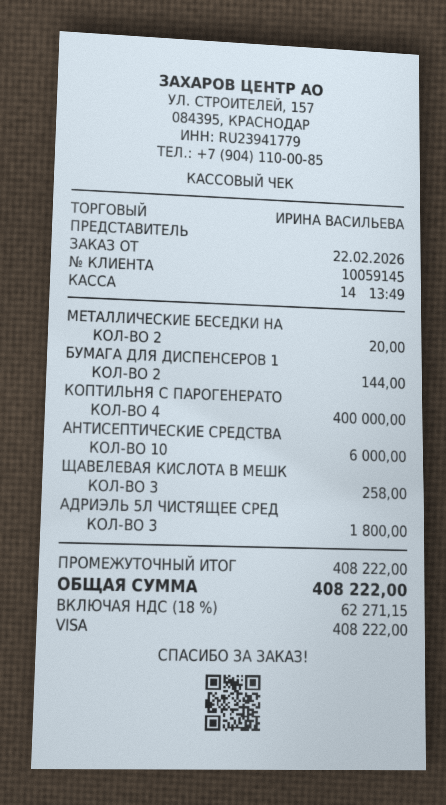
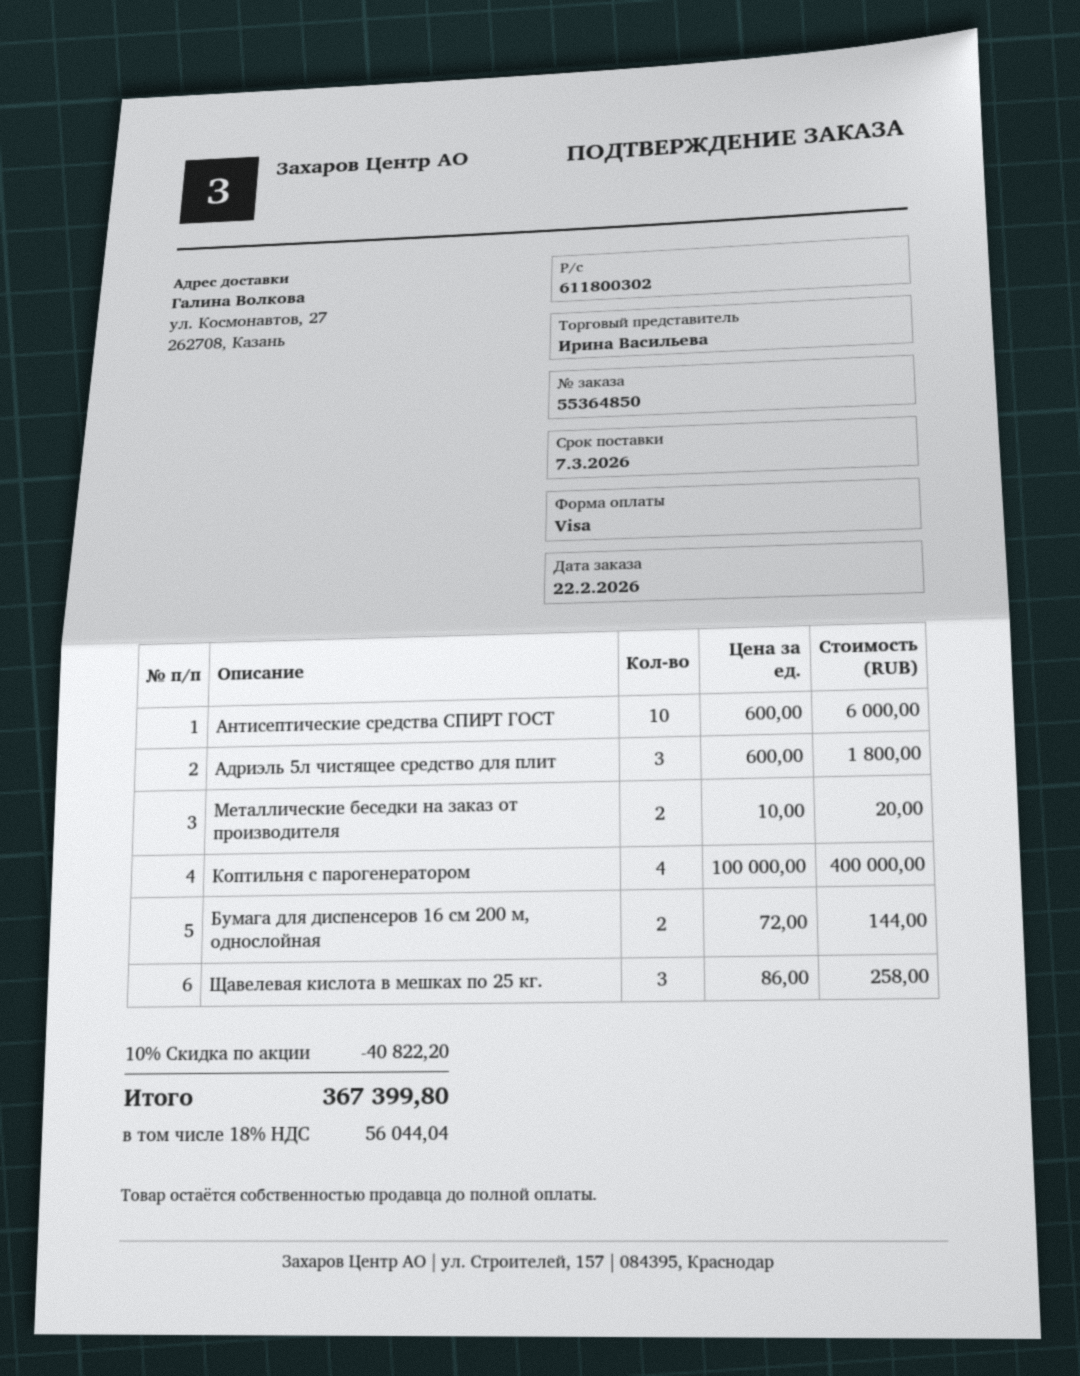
discount: none -> 10% = 40822.20
tax: 18% = 62271.15 -> 18% = 56044.04
total: 408222.00 -> 367399.80

